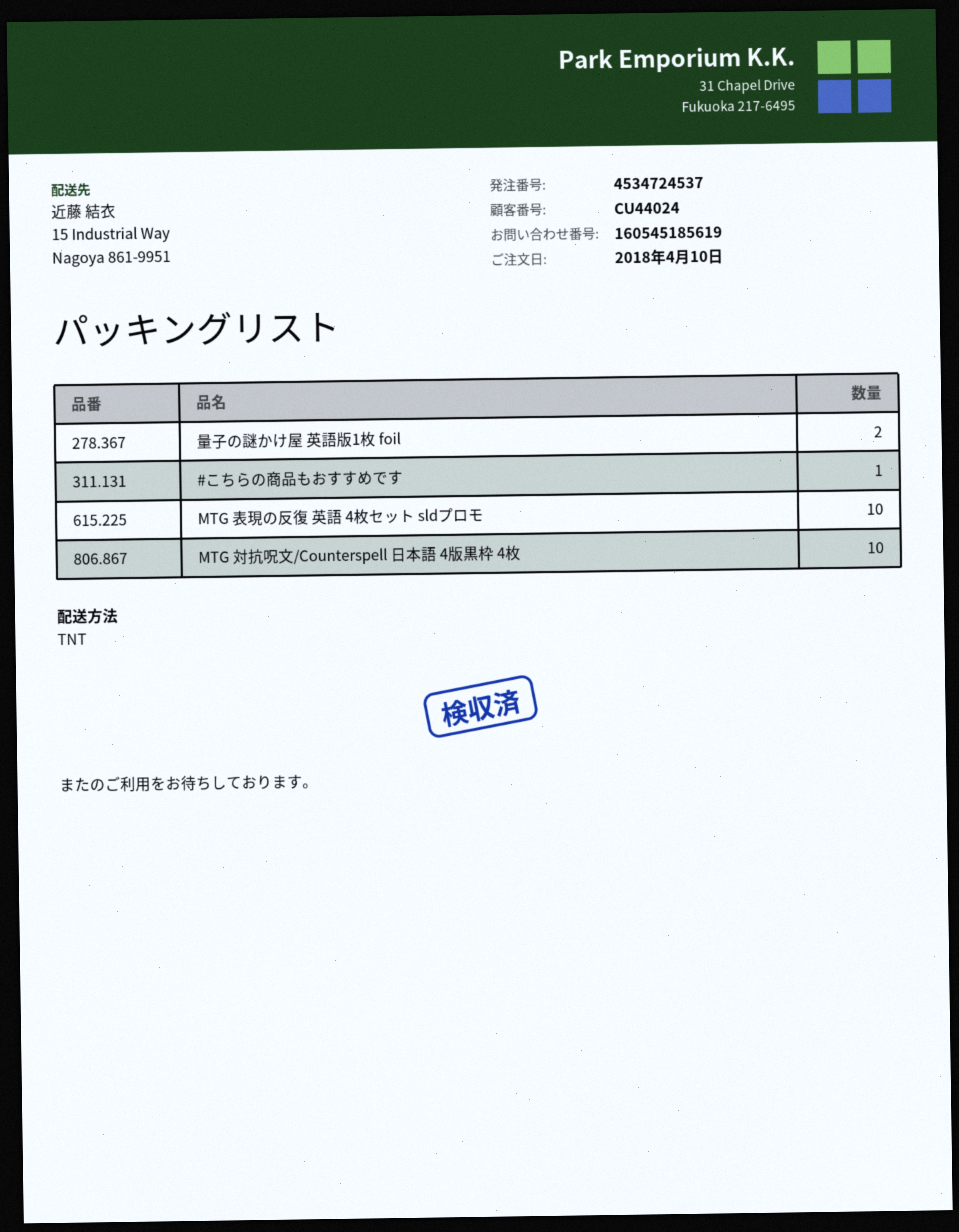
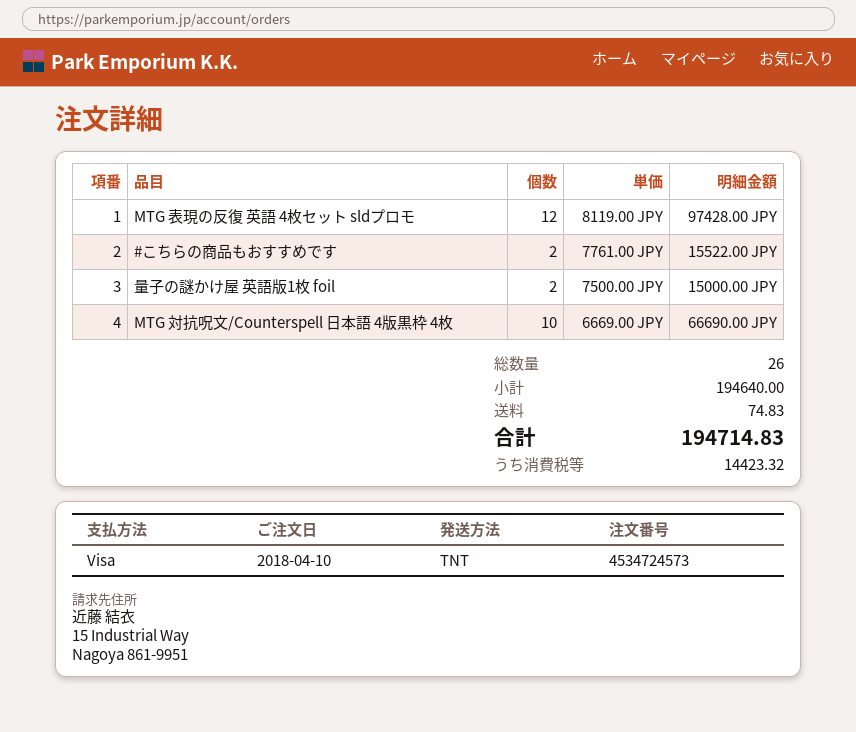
order number: 4534724537 -> 4534724573
#こちらの商品もおすすめです: 1 -> 2
MTG 表現の反復 英語 4枚セット sldプロモ: 10 -> 12

